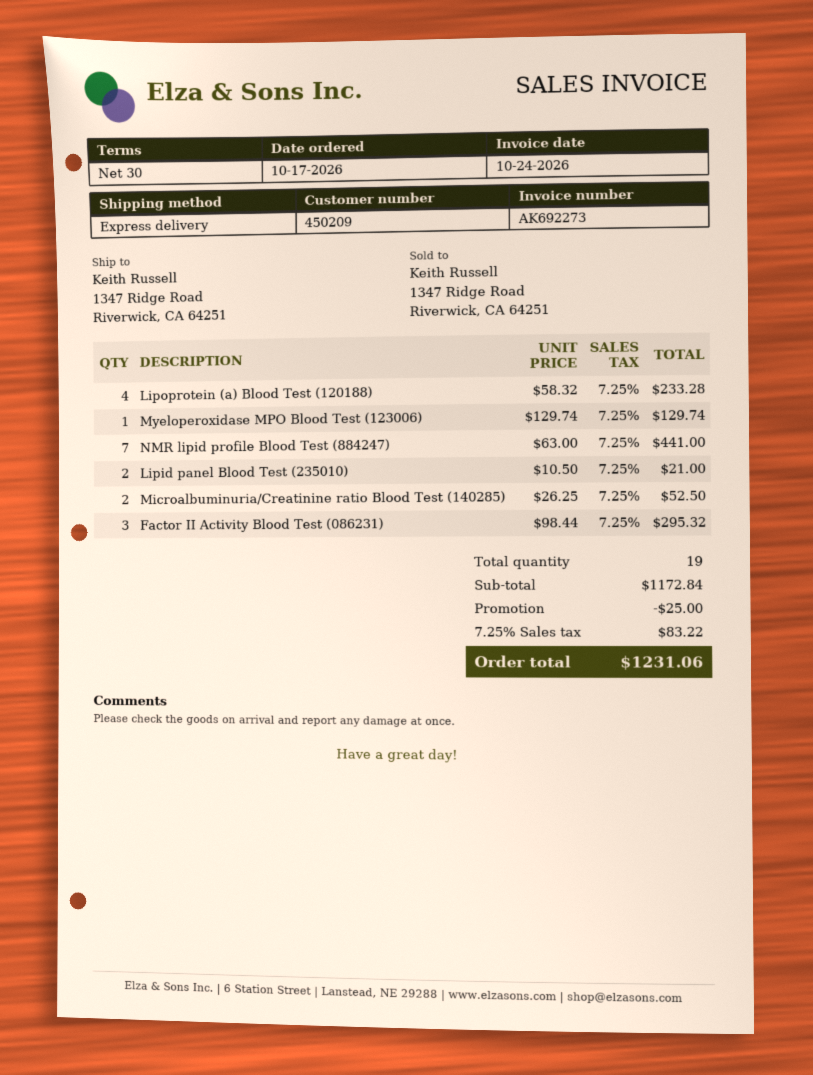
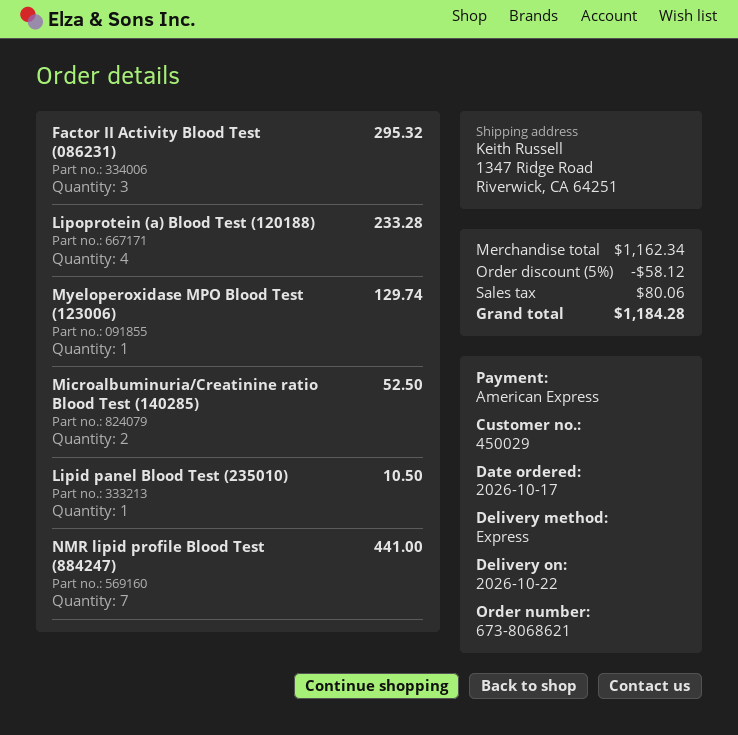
customer number: 450209 -> 450029
Lipid panel Blood Test (235010): 2 for 21.00 -> 1 for 10.50
subtotal: 1172.84 -> 1162.34
discount: 25.00 -> 58.12
tax: 83.22 -> 80.06
total: 1231.06 -> 1184.28

